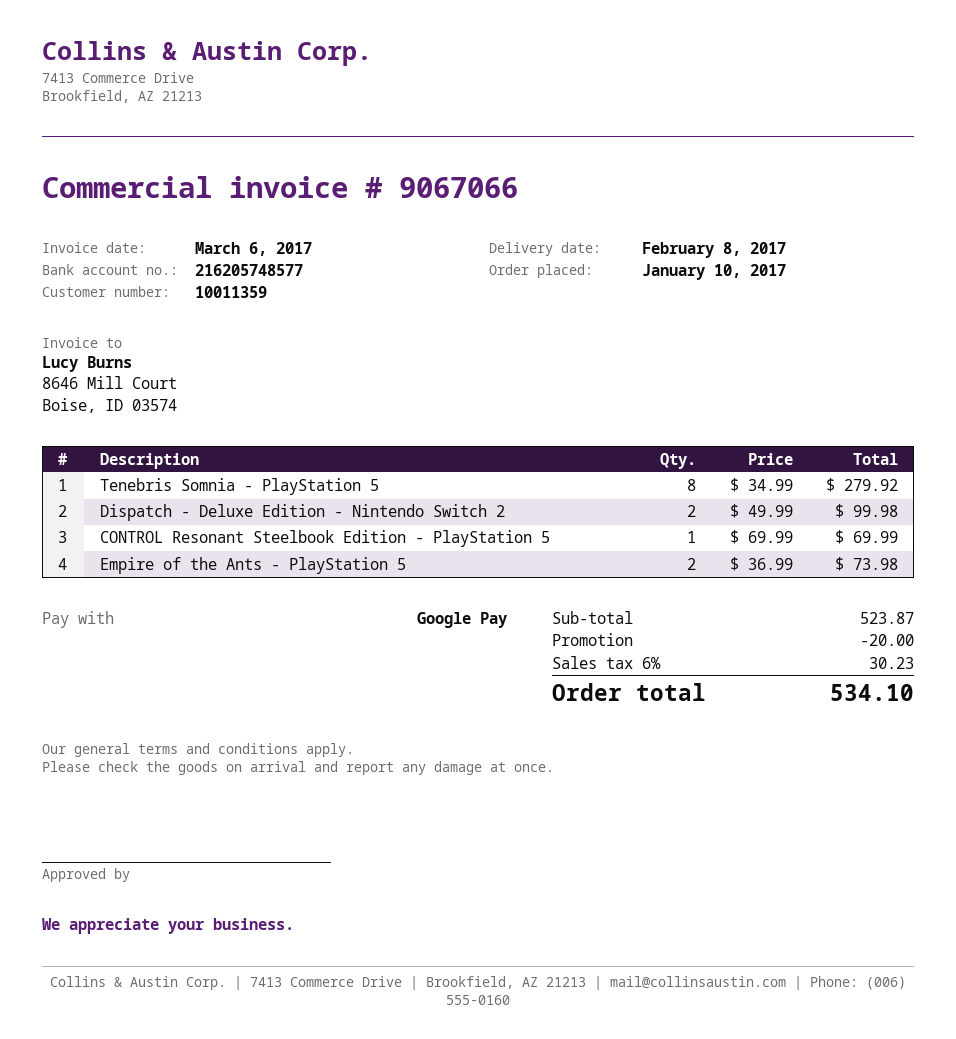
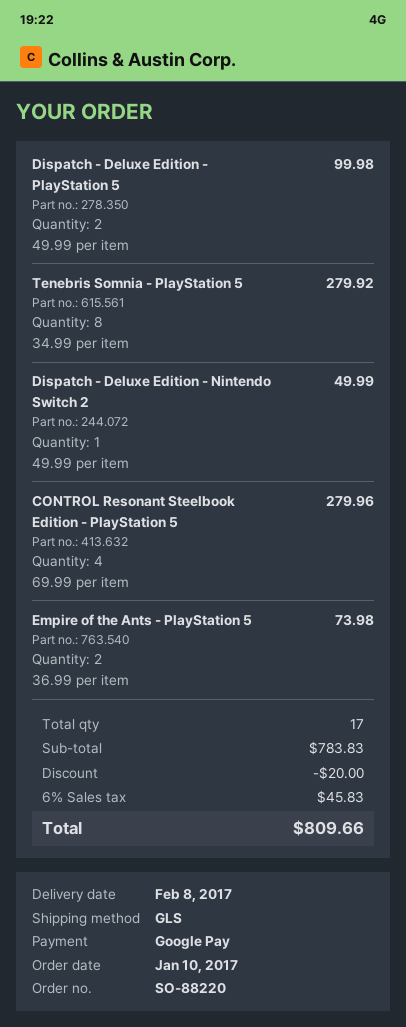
Dispatch - Deluxe Edition - Nintendo Switch 2: 2 x 49.99 = 99.98 -> 1 x 49.99 = 49.99
CONTROL Resonant Steelbook Edition - PlayStation 5: 1 x 69.99 = 69.99 -> 4 x 69.99 = 279.96
Dispatch - Deluxe Edition - PlayStation 5: none -> 2 x 49.99 = 99.98
subtotal: 523.87 -> 783.83
tax: 6% = 30.23 -> 6% = 45.83
total: 534.10 -> 809.66

